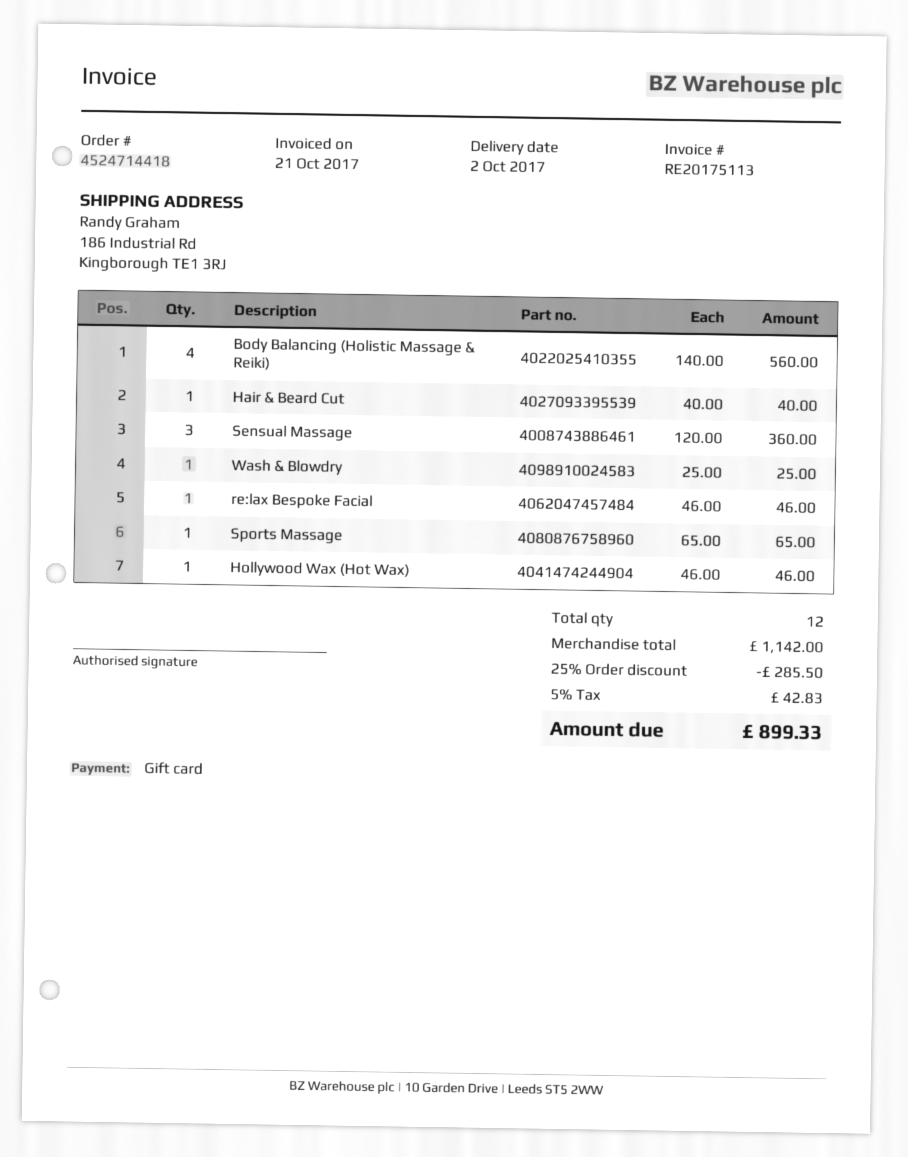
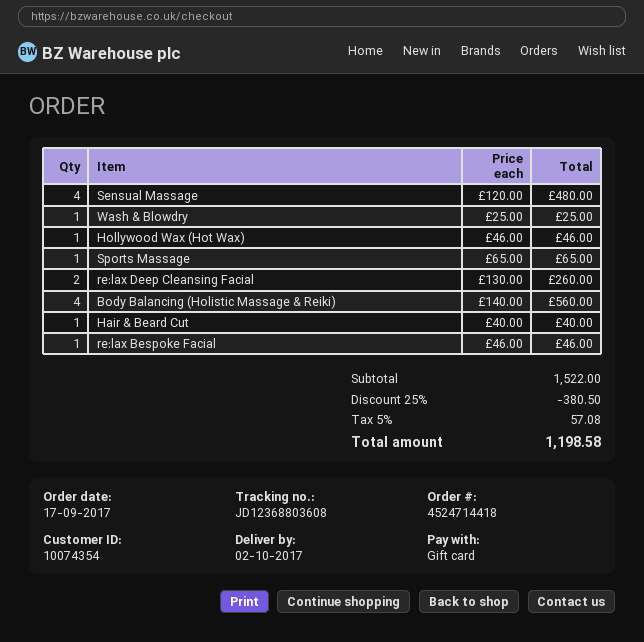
Sensual Massage: 3 x 120.00 = 360.00 -> 4 x 120.00 = 480.00
re:lax Deep Cleansing Facial: none -> 2 x 130.00 = 260.00
subtotal: 1142.00 -> 1522.00
discount: 25% = 285.50 -> 25% = 380.50
tax: 5% = 42.83 -> 5% = 57.08
total: 899.33 -> 1198.58

